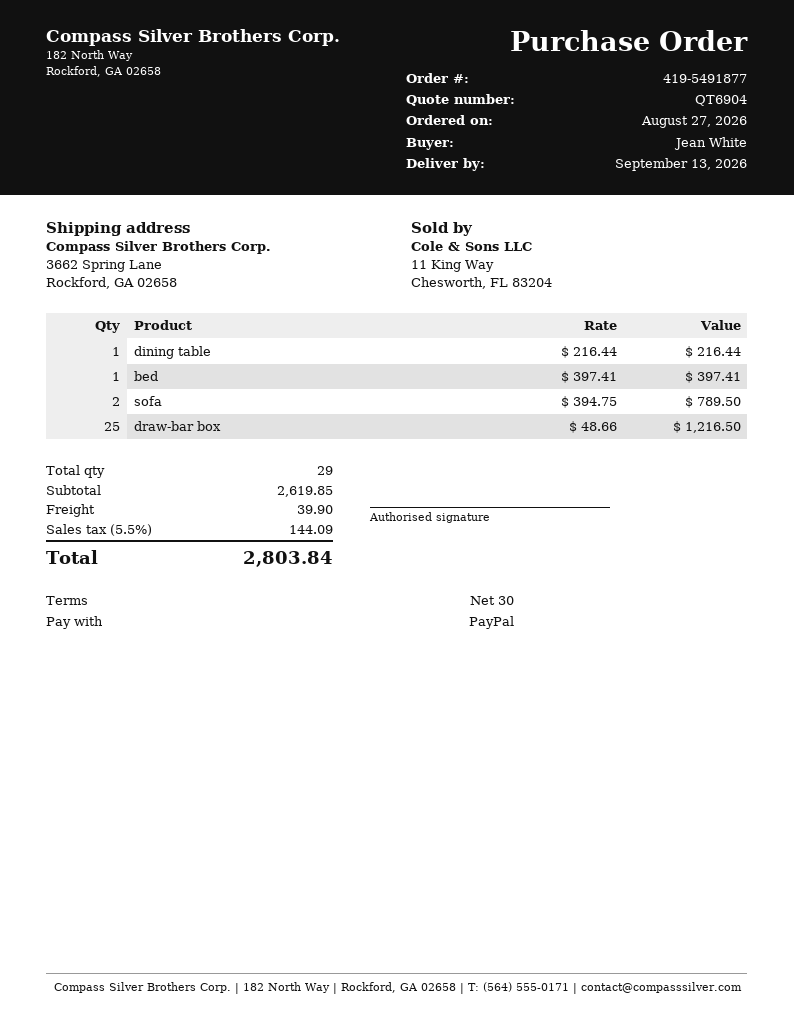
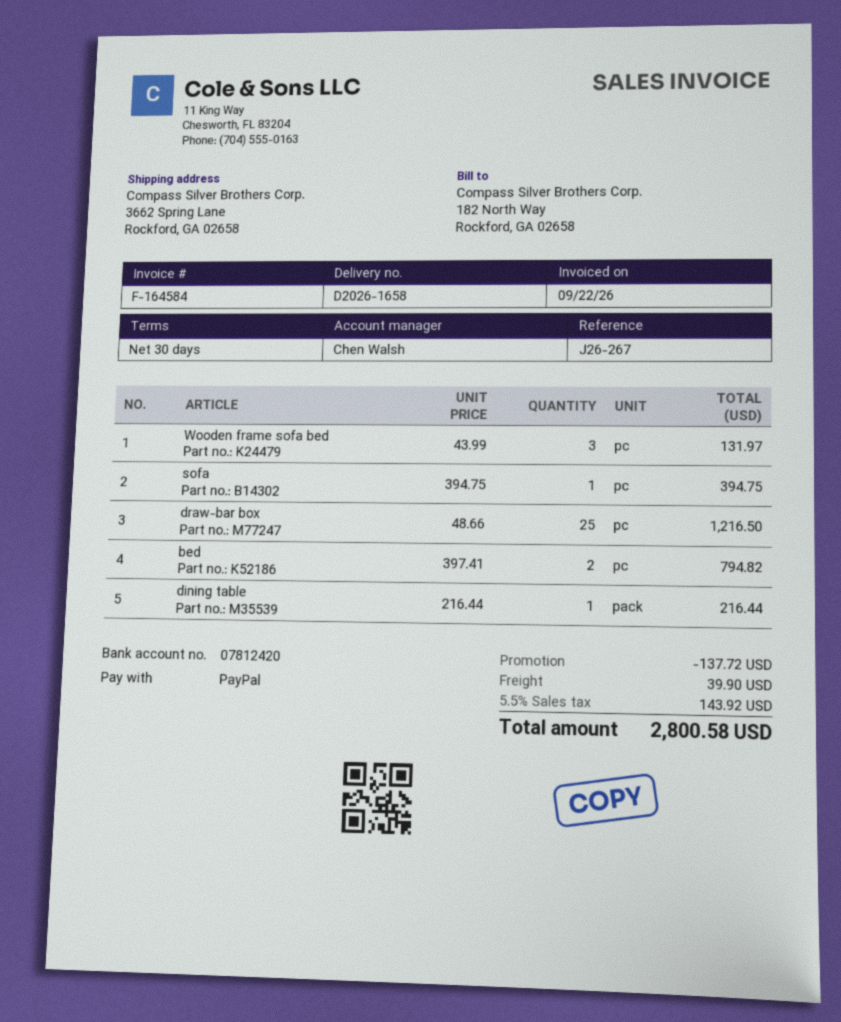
bed: 1 x 397.41 = 397.41 -> 2 x 397.41 = 794.82
sofa: 2 x 394.75 = 789.50 -> 1 x 394.75 = 394.75
Wooden frame sofa bed: none -> 3 x 43.99 = 131.97
discount: none -> 137.72
tax: 5.5% = 144.09 -> 5.5% = 143.92
total: 2803.84 -> 2800.58

